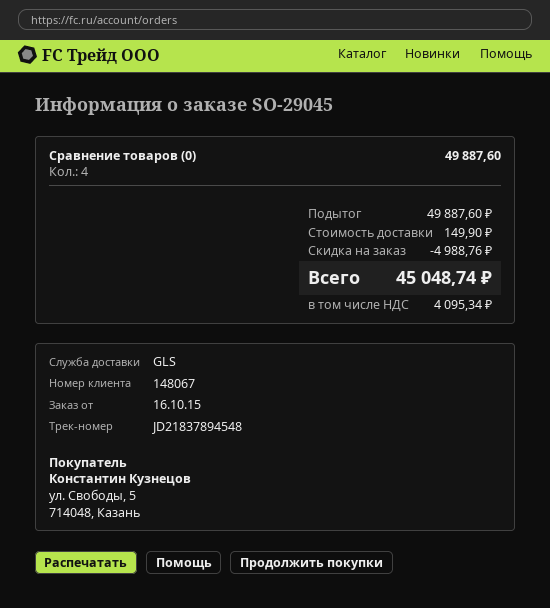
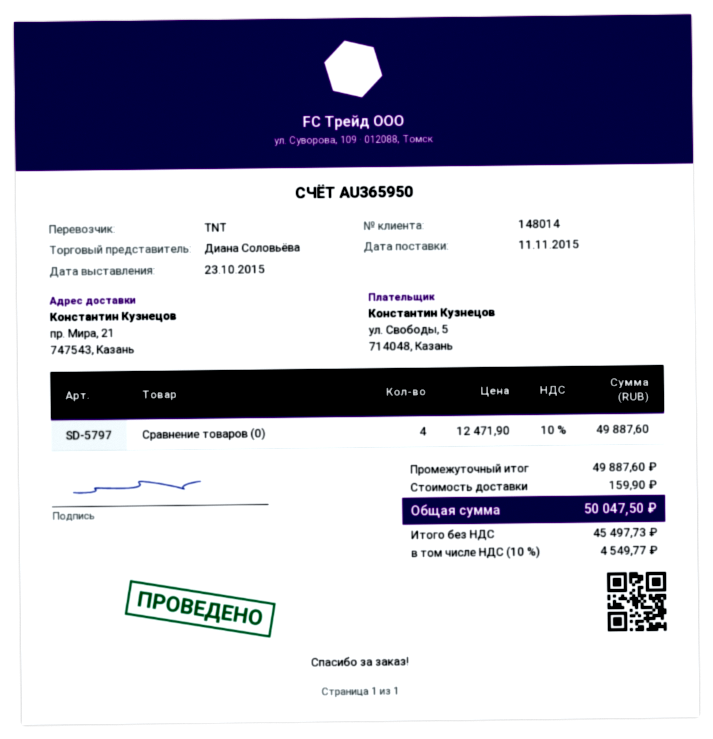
customer number: 148067 -> 148014
shipping method: GLS -> TNT
discount: 4988.76 -> none
shipping: 149.90 -> 159.90
tax: 4095.34 -> 4549.77
total: 45048.74 -> 50047.50

